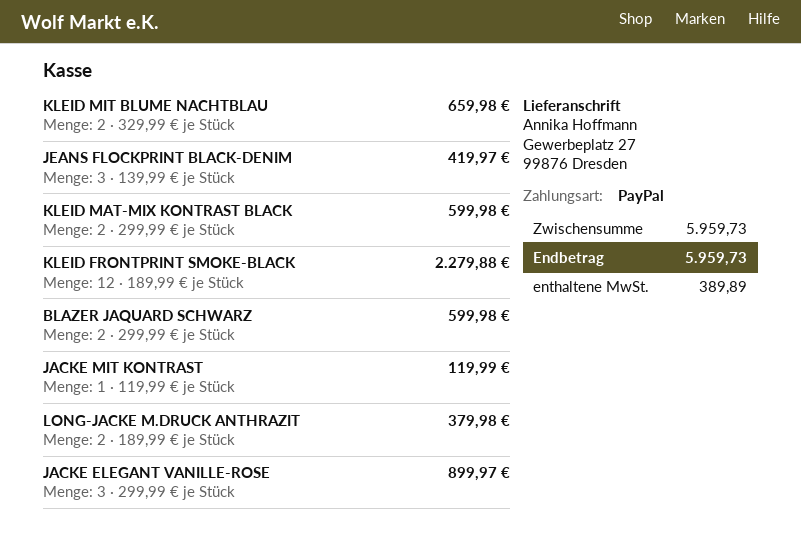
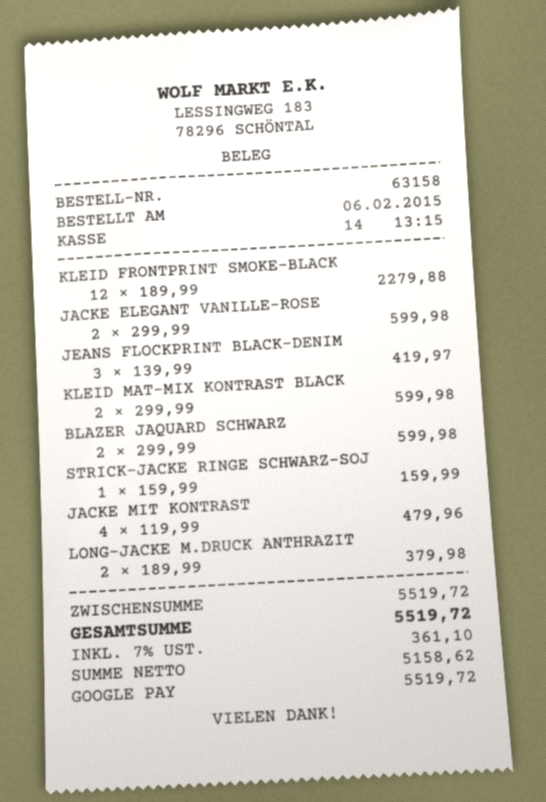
payment method: PayPal -> Google Pay
KLEID MIT BLUME NACHTBLAU: 2 x 329.99 = 659.98 -> none
JACKE MIT KONTRAST: 1 x 119.99 = 119.99 -> 4 x 119.99 = 479.96
JACKE ELEGANT VANILLE-ROSE: 3 x 299.99 = 899.97 -> 2 x 299.99 = 599.98
STRICK-JACKE RINGE SCHWARZ-SOJ: none -> 1 x 159.99 = 159.99
subtotal: 5959.73 -> 5519.72
tax: 389.89 -> 361.10
total: 5959.73 -> 5519.72

